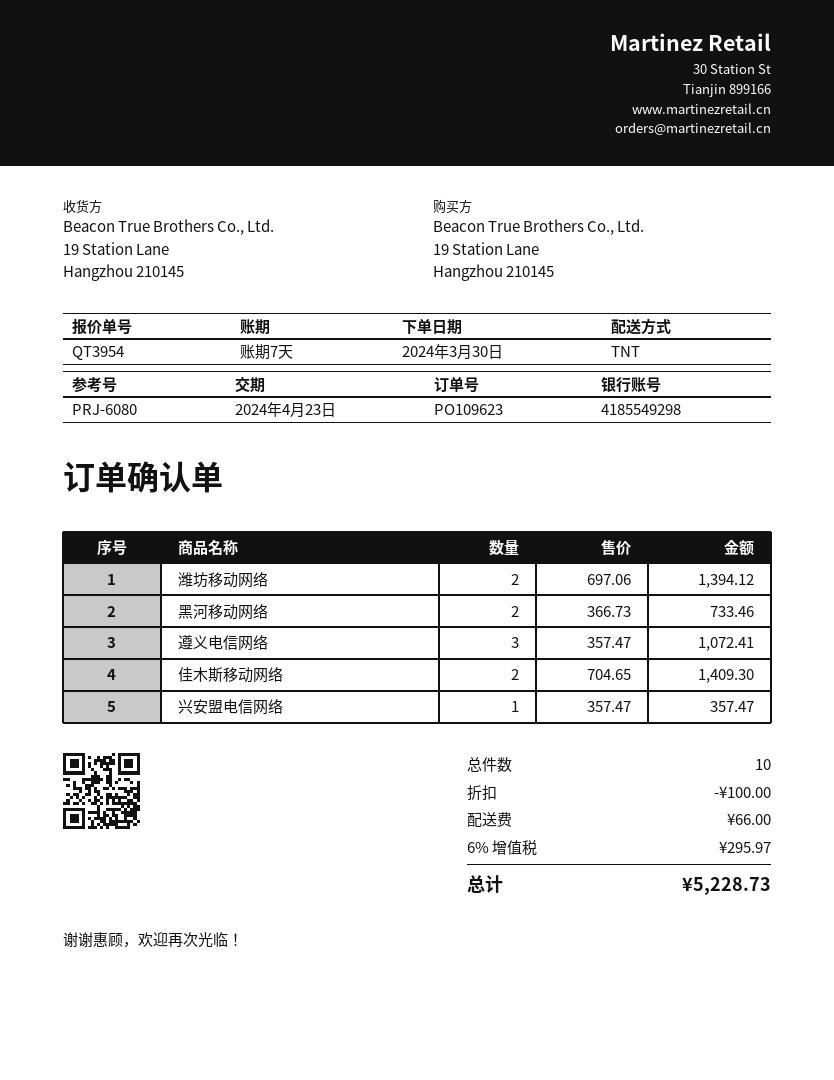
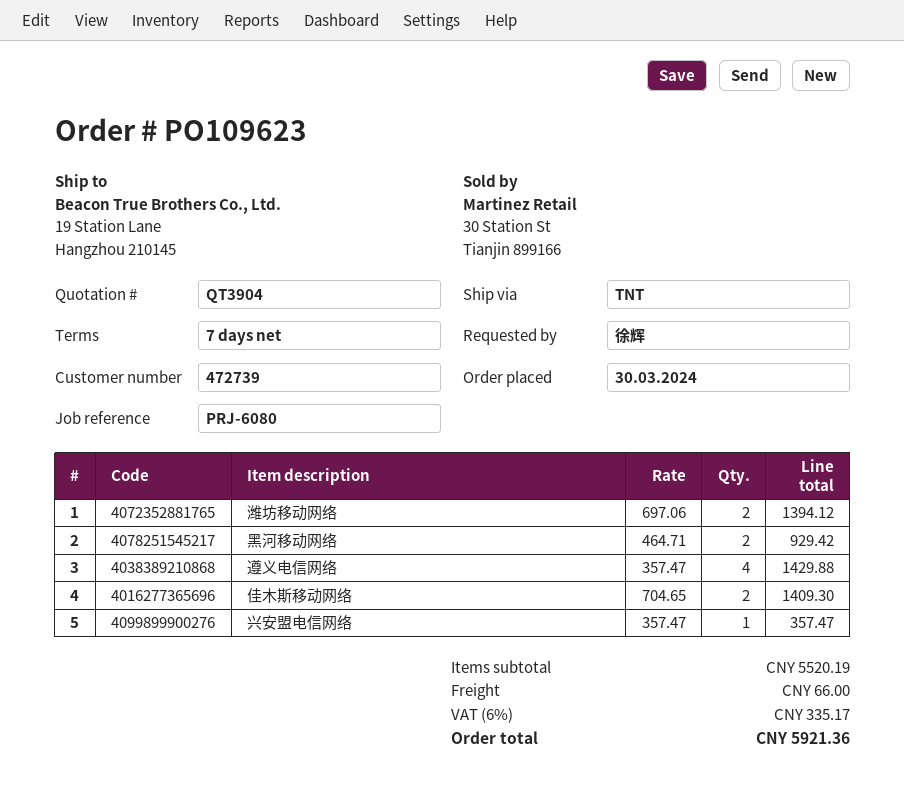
quote number: QT3954 -> QT3904
黑河移动网络: 2 x 366.73 = 733.46 -> 2 x 464.71 = 929.42
遵义电信网络: 3 x 357.47 = 1072.41 -> 4 x 357.47 = 1429.88
discount: 100.00 -> none
tax: 6% = 295.97 -> 6% = 335.17
total: 5228.73 -> 5921.36

